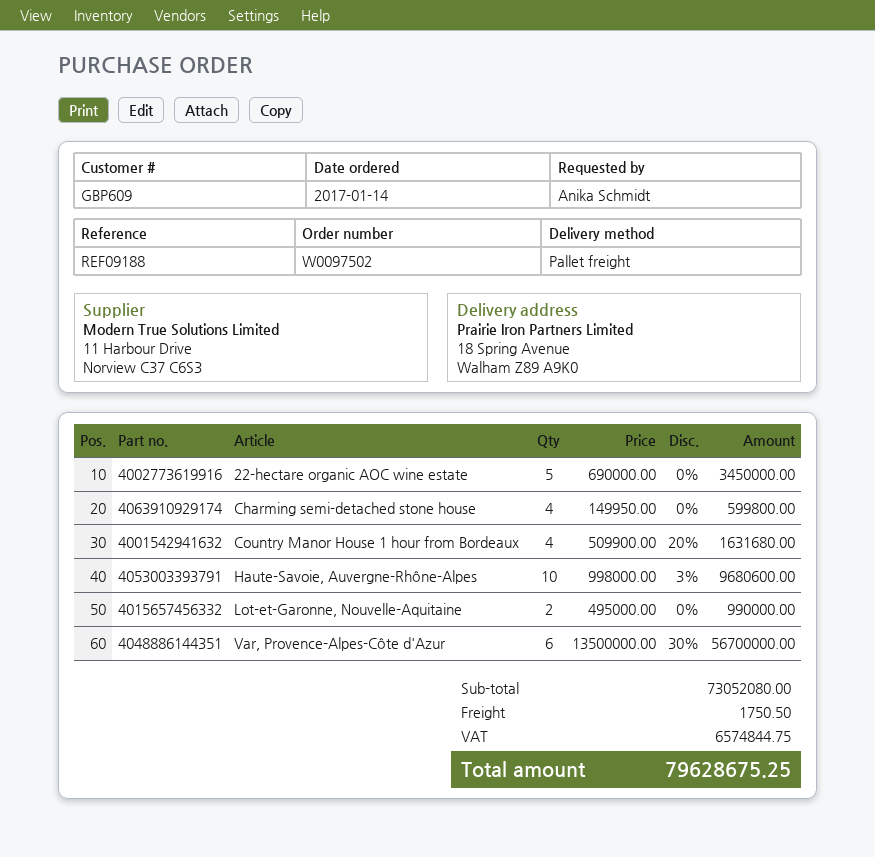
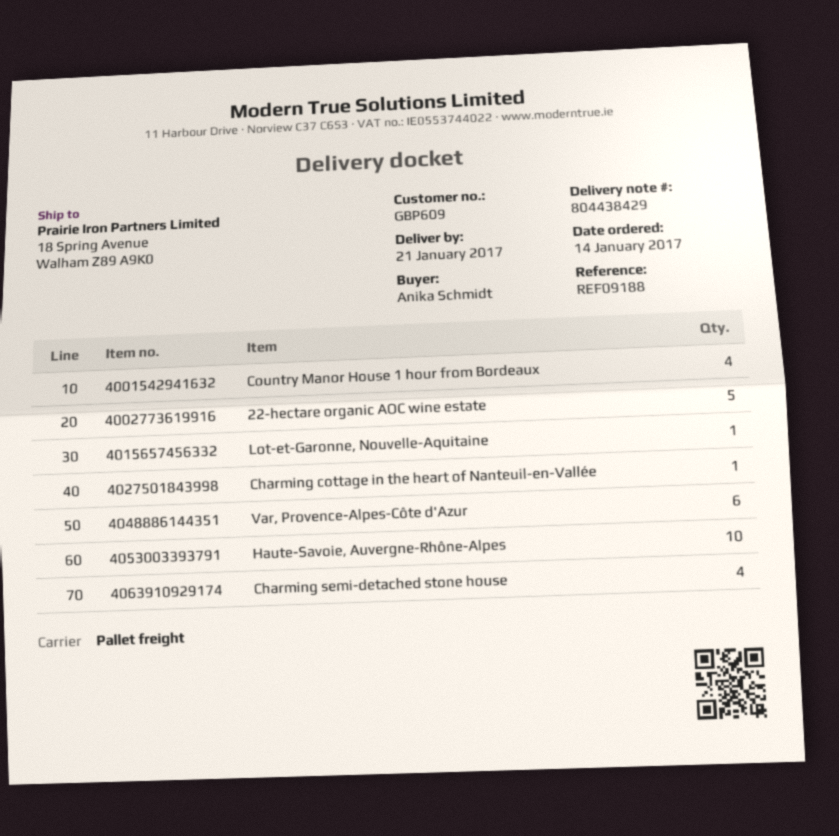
Lot-et-Garonne, Nouvelle-Aquitaine: 2 -> 1
Charming cottage in the heart of Nanteuil-en-Vallée: none -> 1

